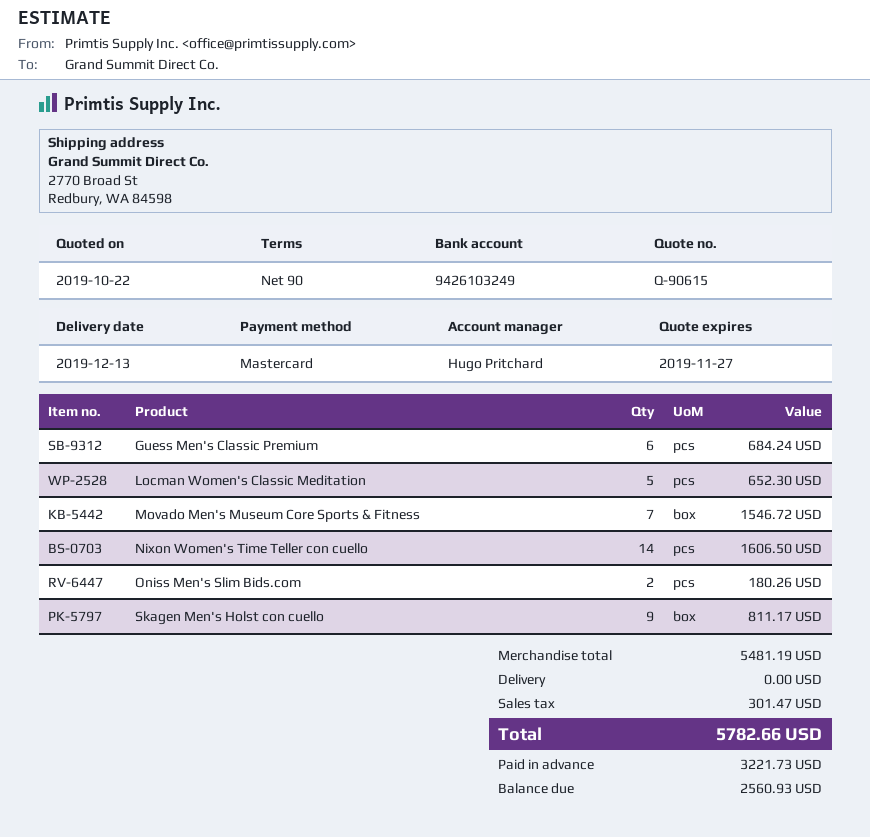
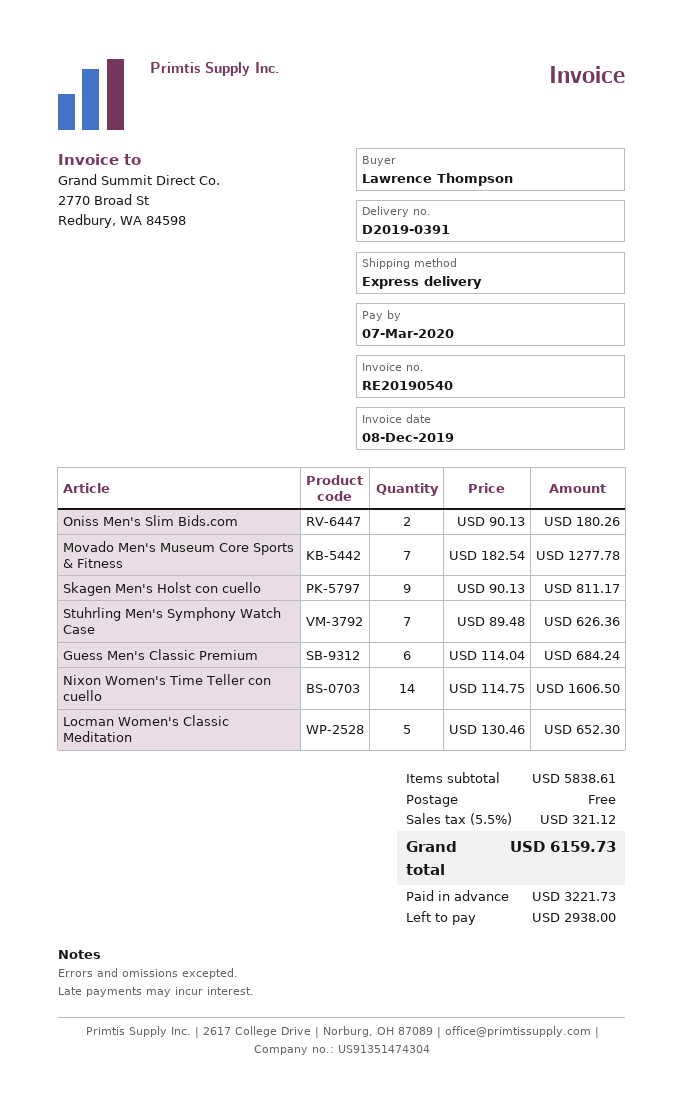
Movado Men's Museum Core Sports & Fitness: 7 for 1546.72 -> 7 for 1277.78
Stuhrling Men's Symphony Watch Case: none -> 7 for 626.36
subtotal: 5481.19 -> 5838.61
tax: 301.47 -> 321.12
total: 5782.66 -> 6159.73
balance: 2560.93 -> 2938.00

